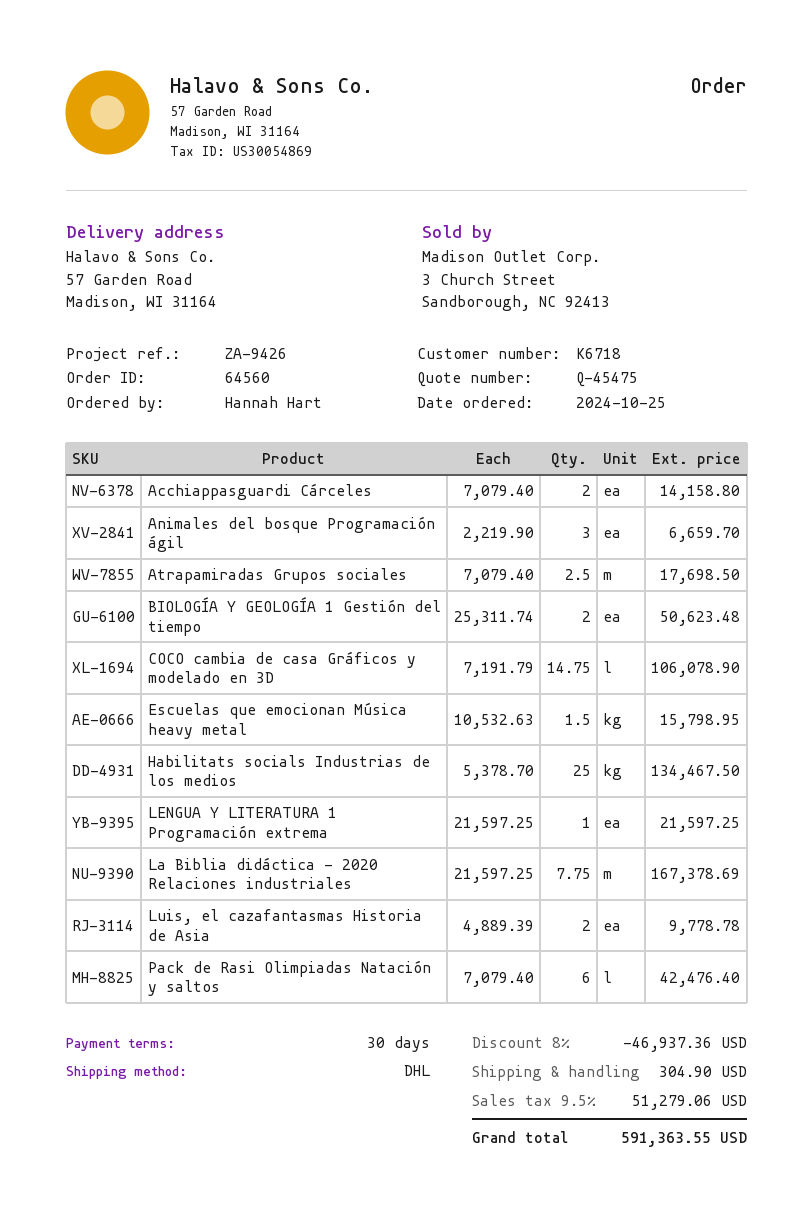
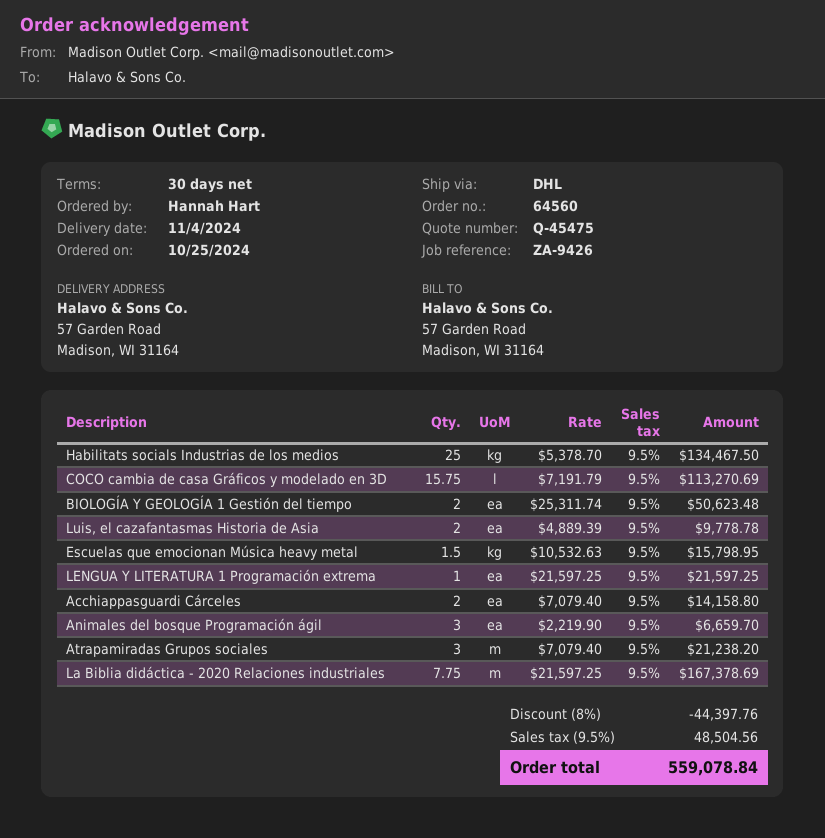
Atrapamiradas Grupos sociales: 2.5 x 7079.40 = 17698.50 -> 3 x 7079.40 = 21238.20
COCO cambia de casa Gráficos y modelado en 3D: 14.75 x 7191.79 = 106078.90 -> 15.75 x 7191.79 = 113270.69
Pack de Rasi Olimpiadas Natación y saltos: 6 x 7079.40 = 42476.40 -> none
discount: 8% = 46937.36 -> 8% = 44397.76
shipping: 304.90 -> none
tax: 9.5% = 51279.06 -> 9.5% = 48504.56
total: 591363.55 -> 559078.84

